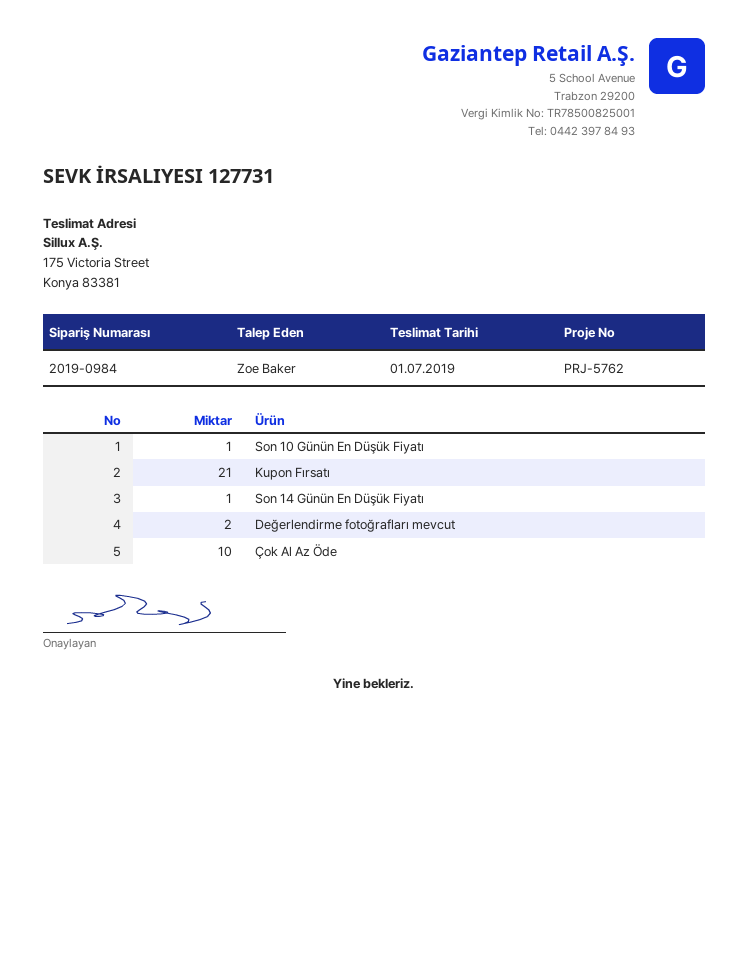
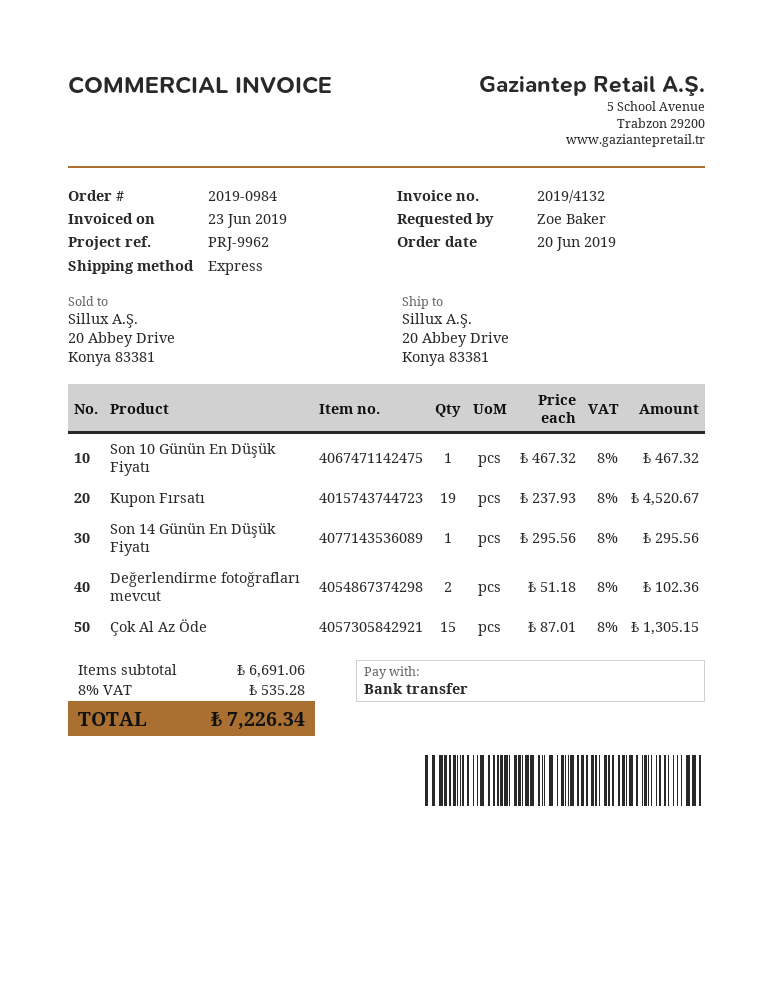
reference: PRJ-5762 -> PRJ-9962
ship to: 175 Victoria Street, Konya 83381 -> 20 Abbey Drive, Konya 83381
Kupon Fırsatı: 21 -> 19
Çok Al Az Öde: 10 -> 15

